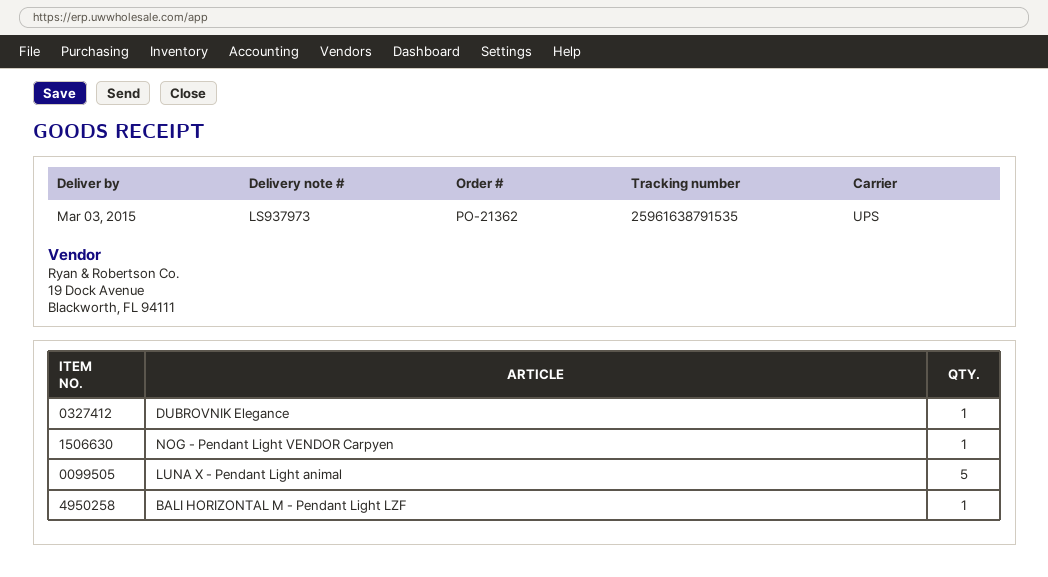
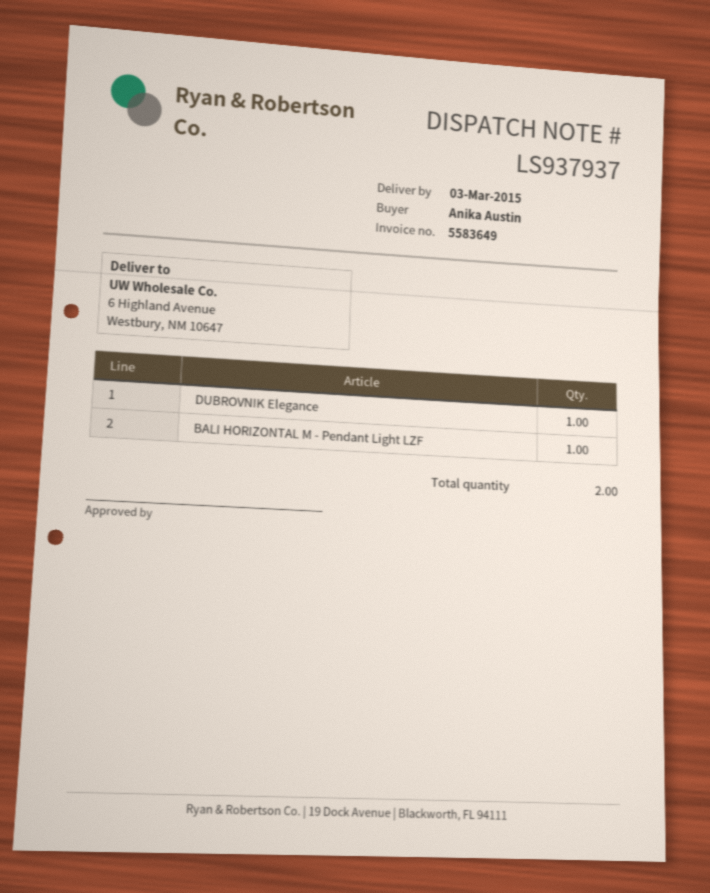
delivery note number: LS937973 -> LS937937
NOG - Pendant Light VENDOR Carpyen: 1 -> none
LUNA X - Pendant Light animal: 5 -> none

